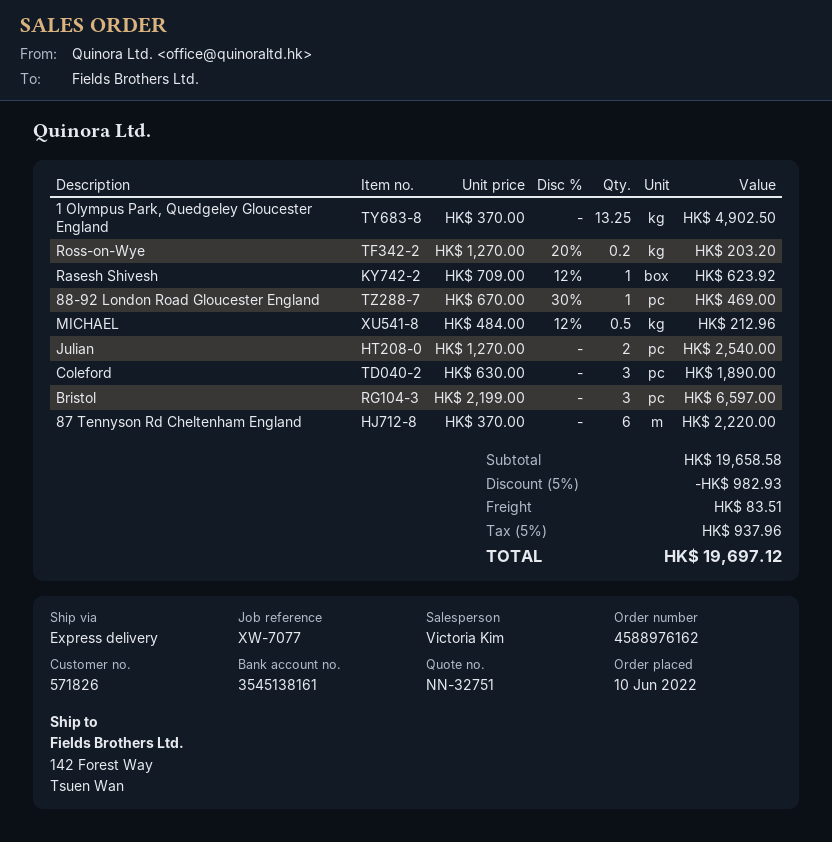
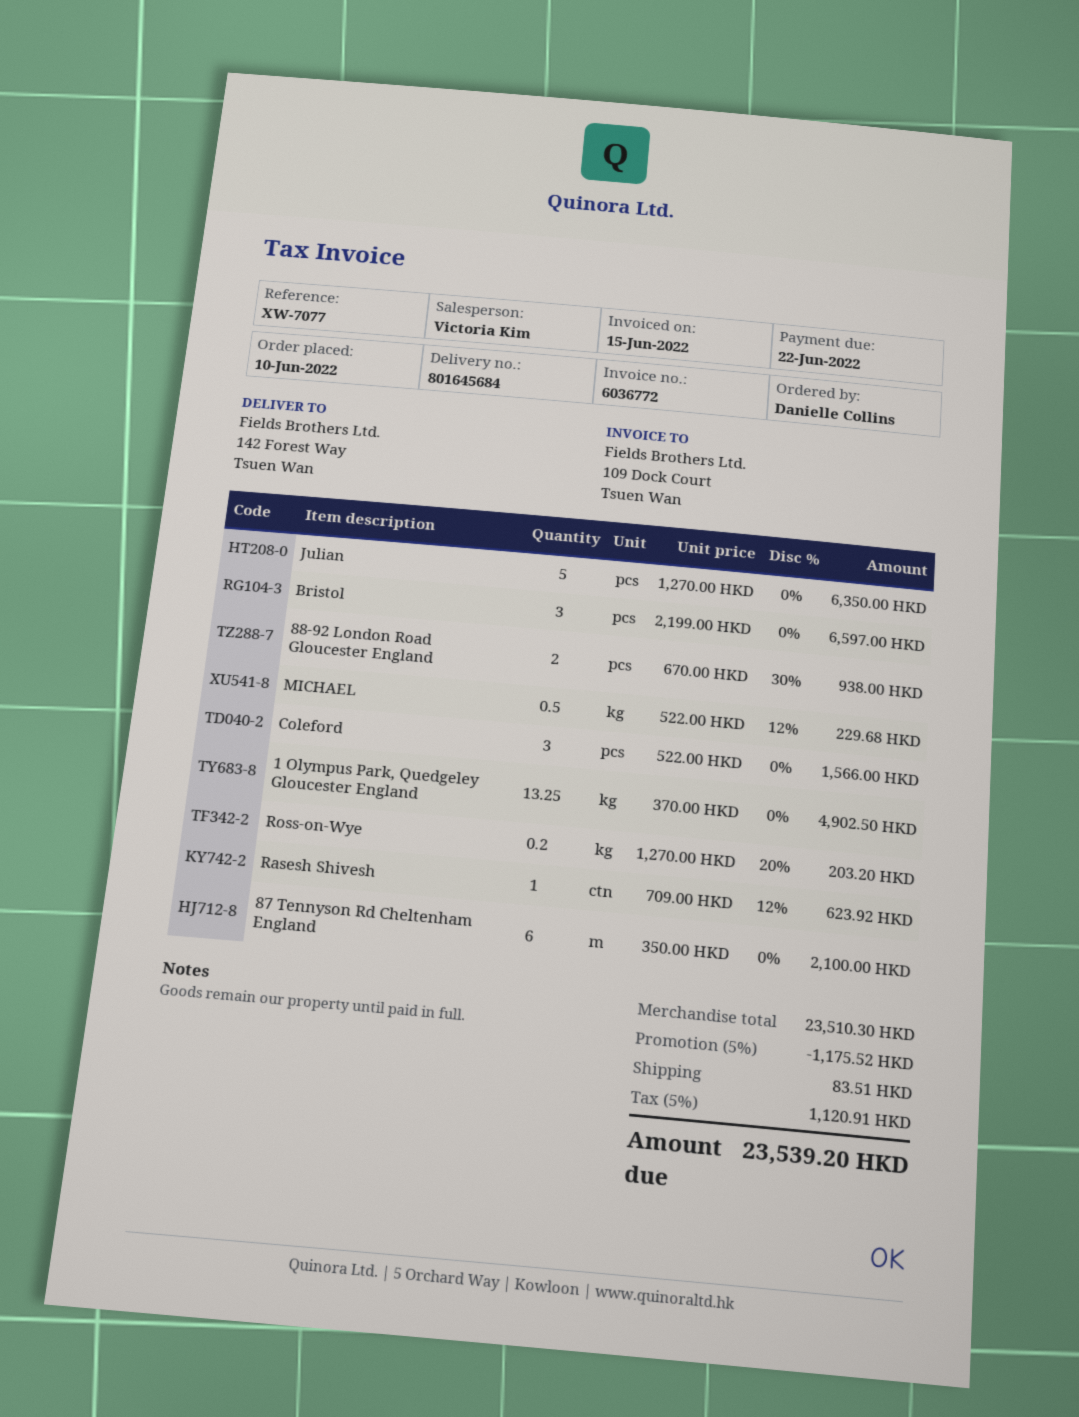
88-92 London Road Gloucester England: 1 x 670.00 - 30% = 469.00 -> 2 x 670.00 - 30% = 938.00
MICHAEL: 0.5 x 484.00 - 12% = 212.96 -> 0.5 x 522.00 - 12% = 229.68
Julian: 2 x 1270.00 = 2540.00 -> 5 x 1270.00 = 6350.00
Coleford: 3 x 630.00 = 1890.00 -> 3 x 522.00 = 1566.00
87 Tennyson Rd Cheltenham England: 6 x 370.00 = 2220.00 -> 6 x 350.00 = 2100.00
subtotal: 19658.58 -> 23510.30
discount: 5% = 982.93 -> 5% = 1175.52
tax: 5% = 937.96 -> 5% = 1120.91
total: 19697.12 -> 23539.20

